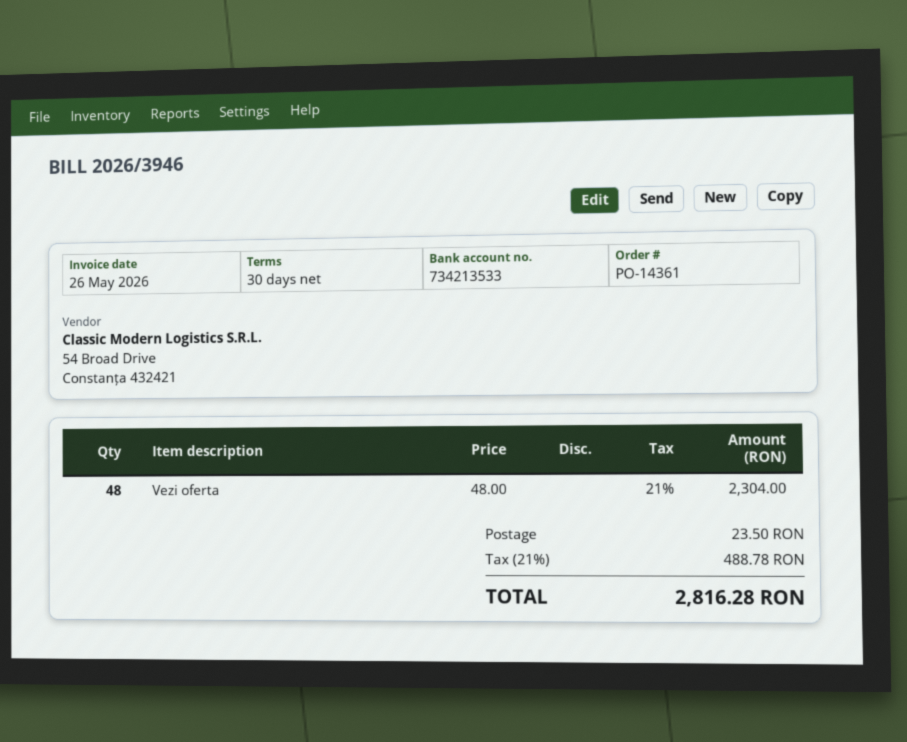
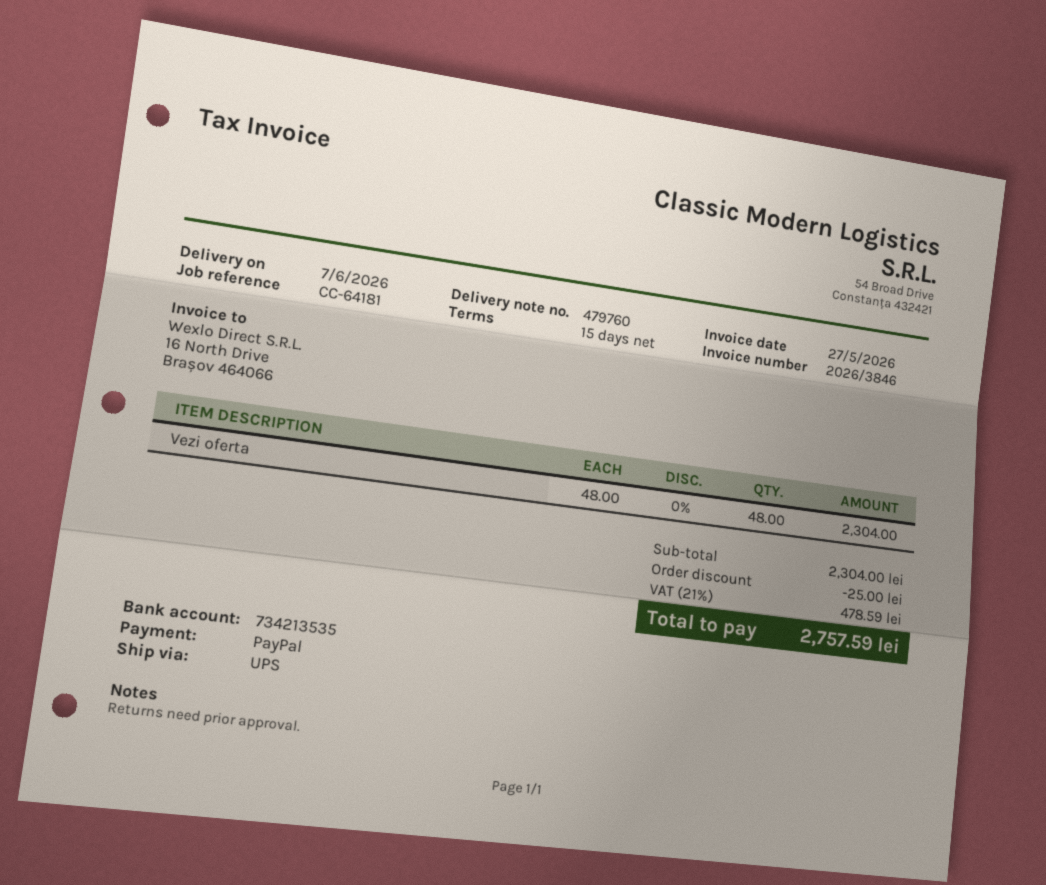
invoice number: 2026/3946 -> 2026/3846
invoice date: 2026-05-26 -> 2026-05-27
payment terms: 30 days -> 15 days
bank account: 734213533 -> 734213535
discount: none -> 25.00
shipping: 23.50 -> none
tax: 21% = 488.78 -> 21% = 478.59
total: 2816.28 -> 2757.59

